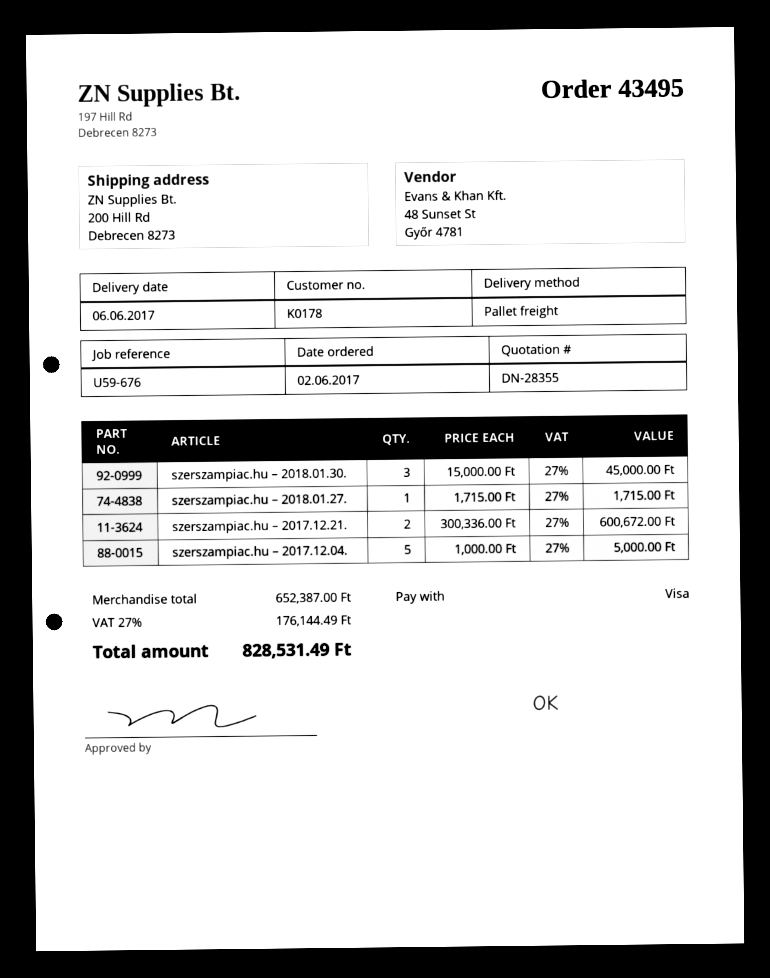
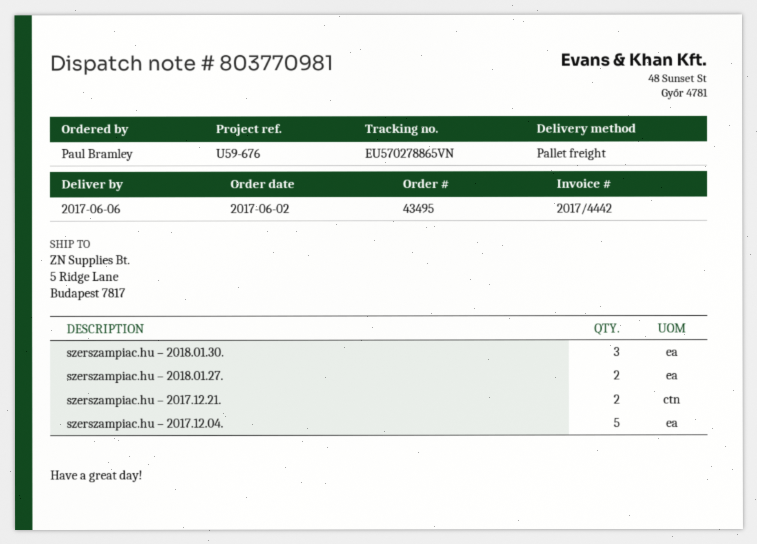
ship to: 200 Hill Rd, Debrecen 8273 -> 5 Ridge Lane, Budapest 7817
szerszampiac.hu – 2018.01.27.: 1 -> 2

